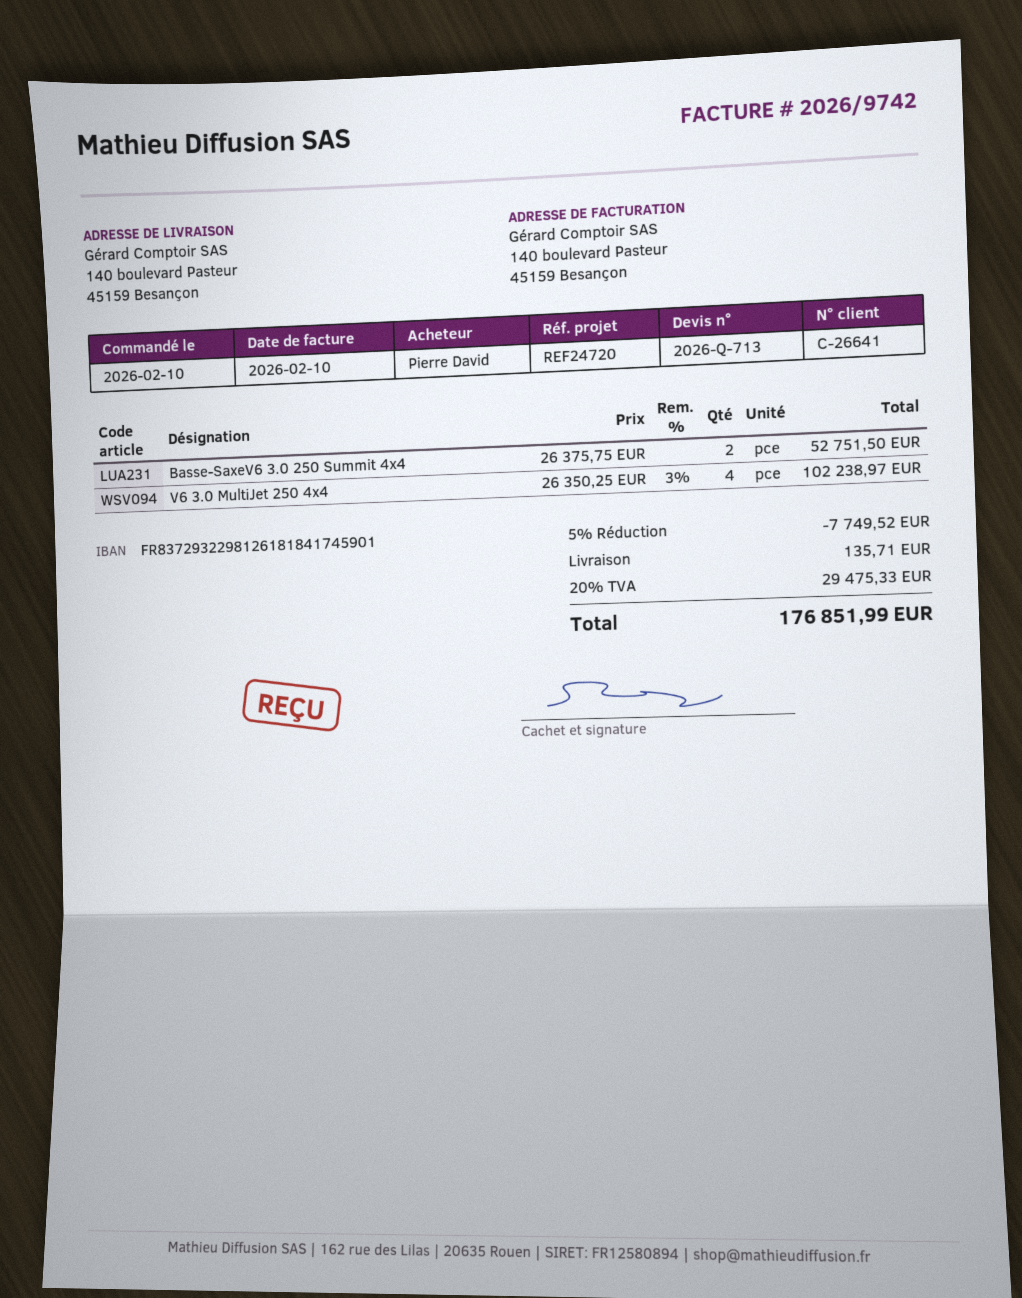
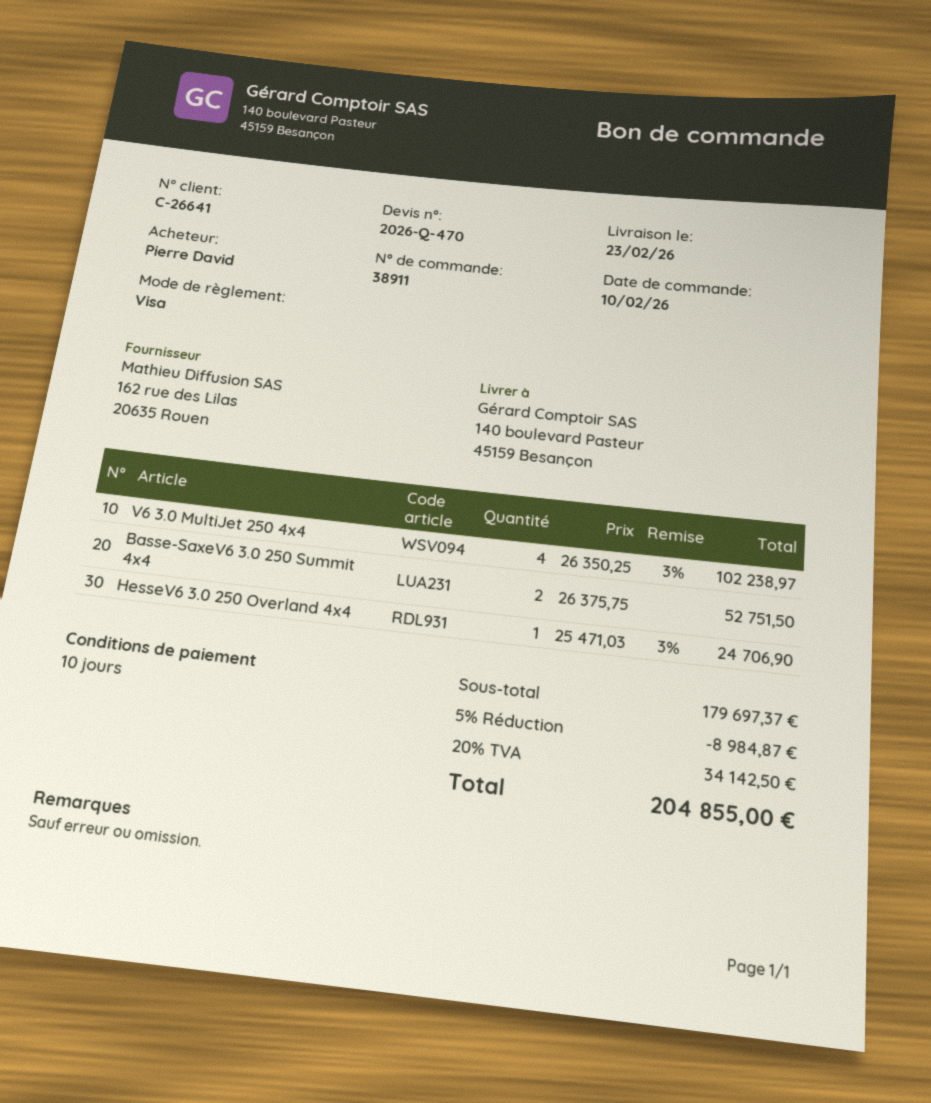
quote number: 2026-Q-713 -> 2026-Q-470
HesseV6 3.0 250 Overland 4x4: none -> 1 x 25471.03 - 3% = 24706.90
discount: 5% = 7749.52 -> 5% = 8984.87
shipping: 135.71 -> none
tax: 20% = 29475.33 -> 20% = 34142.50
total: 176851.99 -> 204855.00

